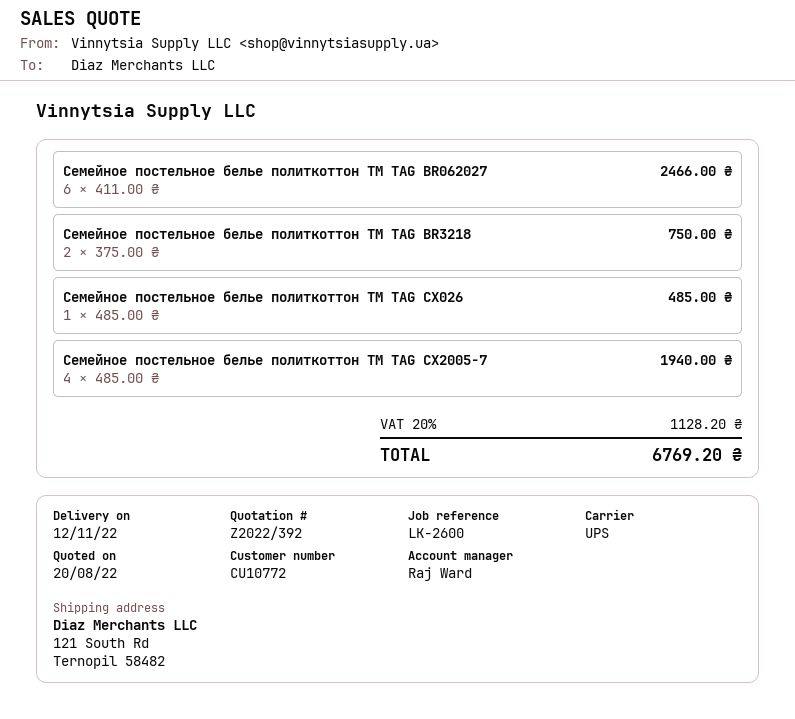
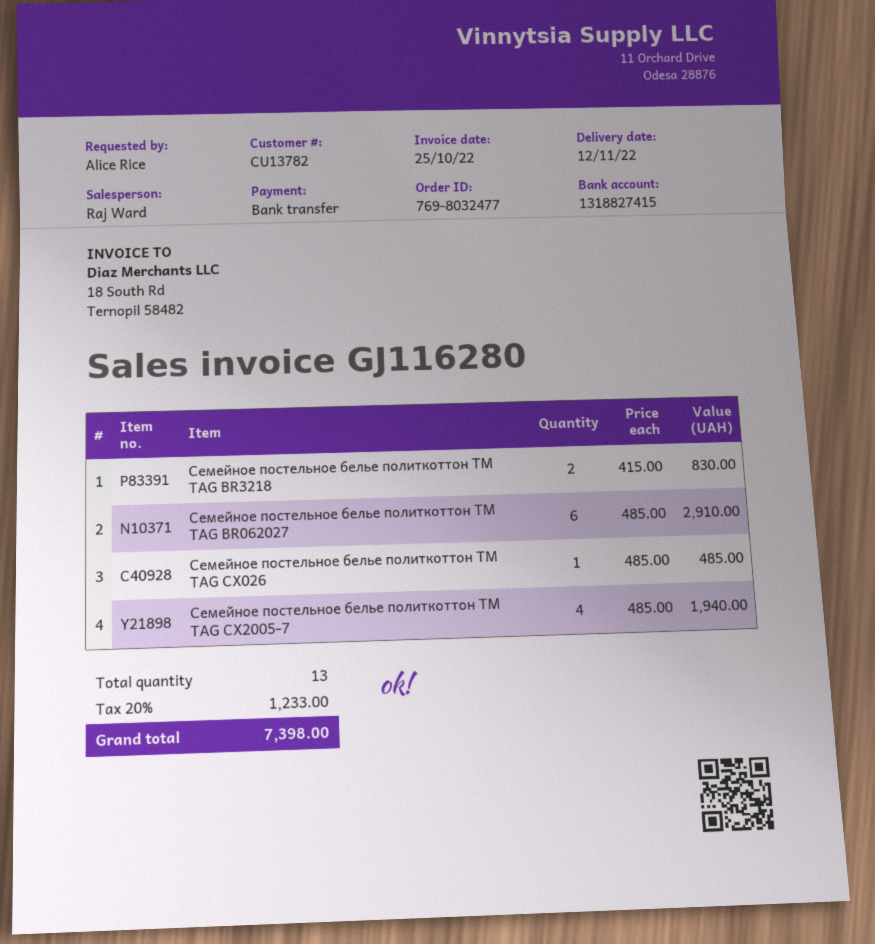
customer number: CU10772 -> CU13782
Семейное постельное белье политкоттон ТМ TAG BR062027: 6 x 411.00 = 2466.00 -> 6 x 485.00 = 2910.00
Семейное постельное белье политкоттон ТМ TAG BR3218: 2 x 375.00 = 750.00 -> 2 x 415.00 = 830.00
tax: 20% = 1128.20 -> 20% = 1233.00
total: 6769.20 -> 7398.00

